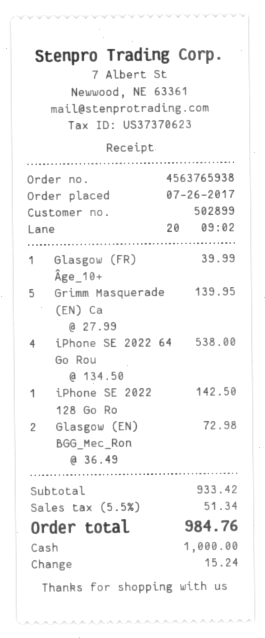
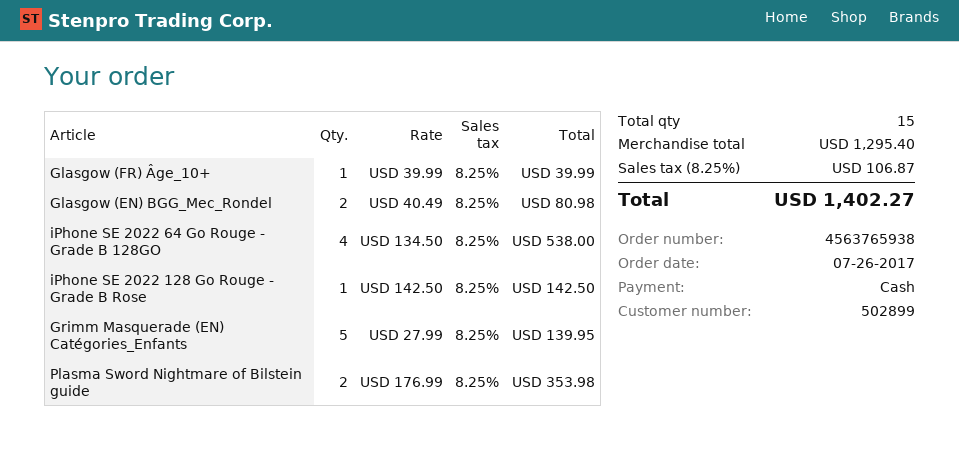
Glasgow (EN) BGG_Mec_Ron: 2 x 36.49 = 72.98 -> 2 x 40.49 = 80.98
Plasma Sword Nightmare of Bilstein guide: none -> 2 x 176.99 = 353.98
subtotal: 933.42 -> 1295.40
tax: 5.5% = 51.34 -> 8.25% = 106.87
total: 984.76 -> 1402.27

